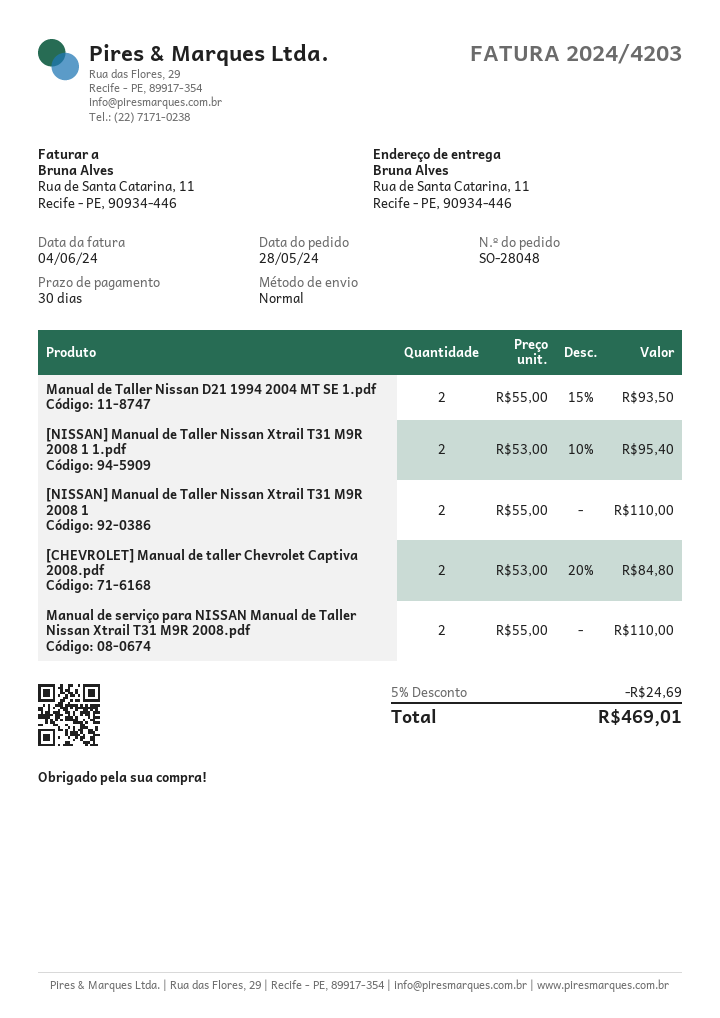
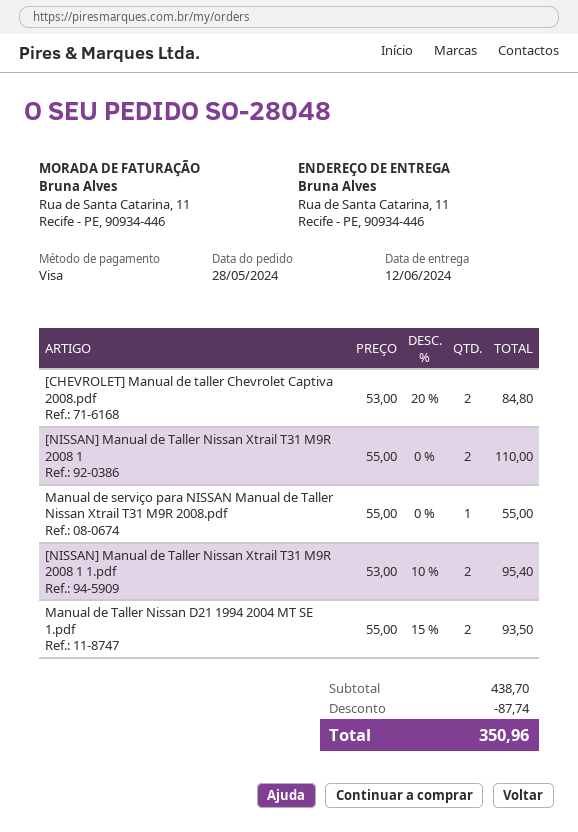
Manual de serviço para NISSAN Manual de Taller Nissan Xtrail T31 M9R 2008.pdf: 2 x 55.00 = 110.00 -> 1 x 55.00 = 55.00
discount: 24.69 -> 87.74
total: 469.01 -> 350.96

